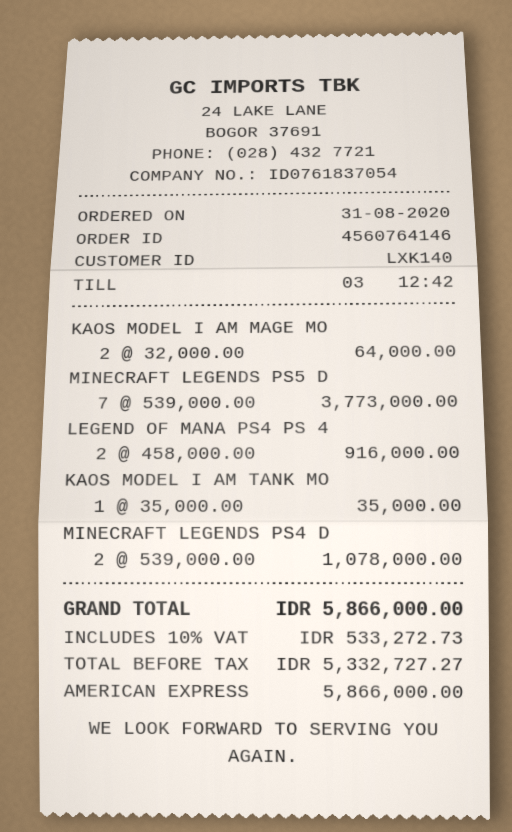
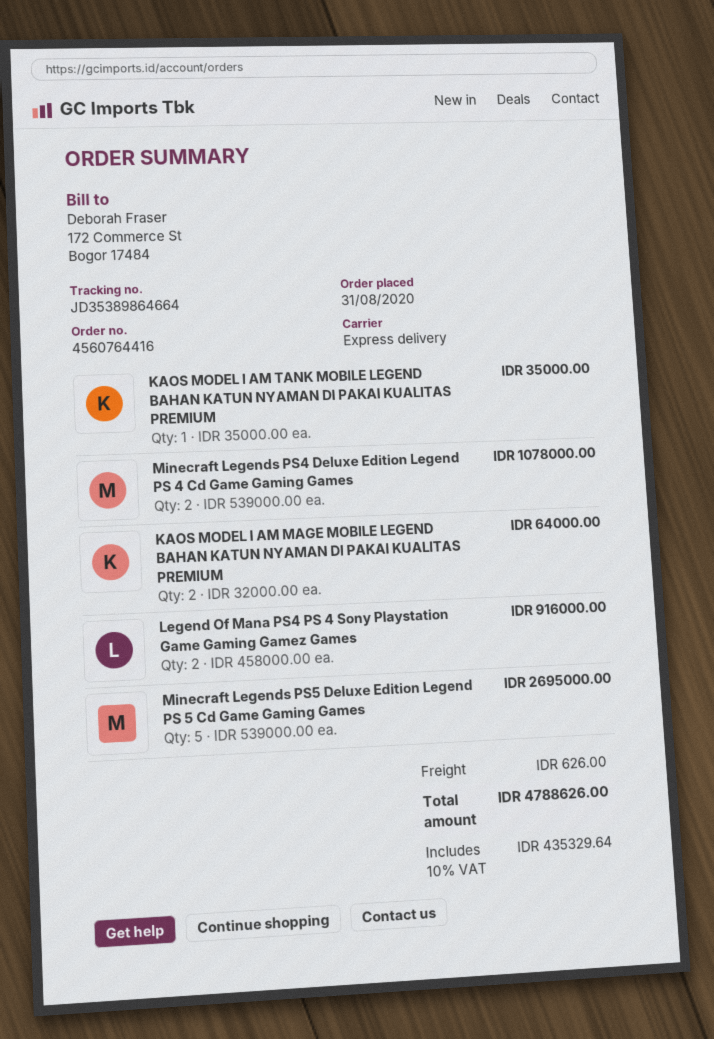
order number: 4560764146 -> 4560764416
MINECRAFT LEGENDS PS5 D: 7 x 539000.00 = 3773000.00 -> 5 x 539000.00 = 2695000.00
shipping: none -> 626.00
tax: 10% = 533272.73 -> 10% = 435329.64
total: 5866000.00 -> 4788626.00

